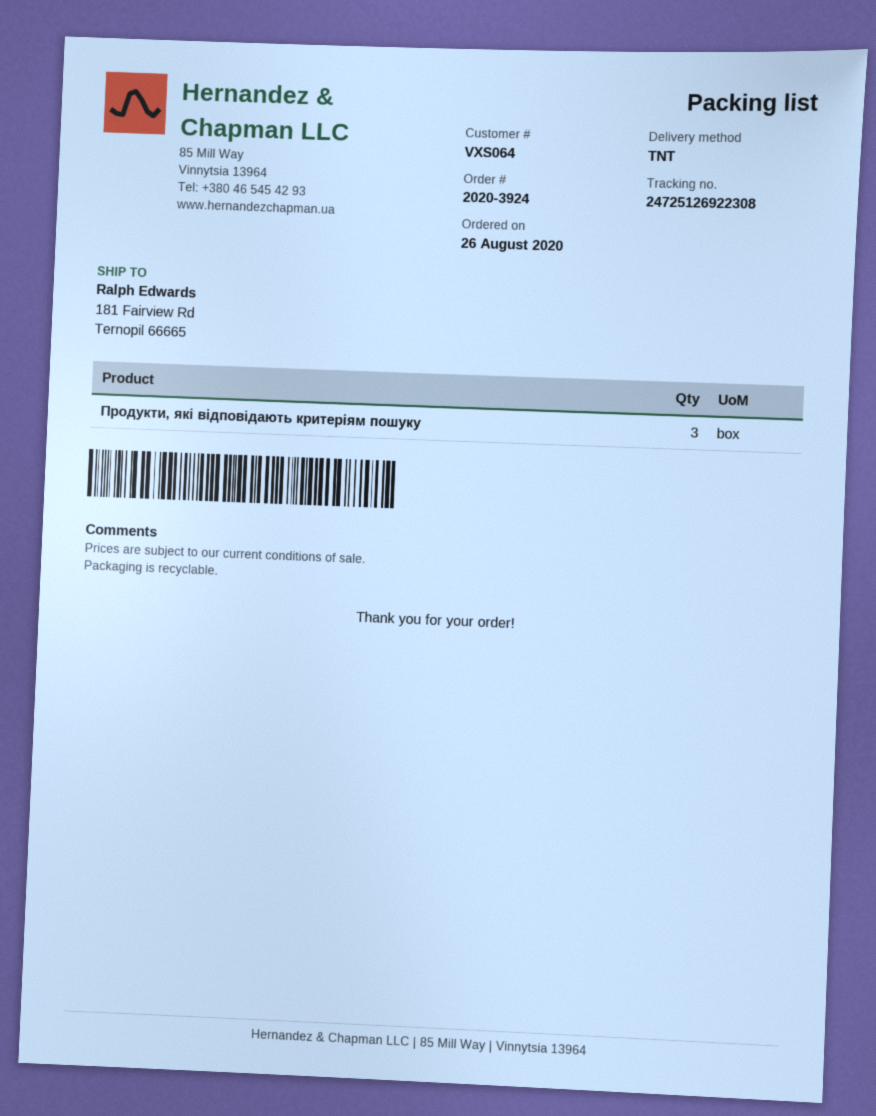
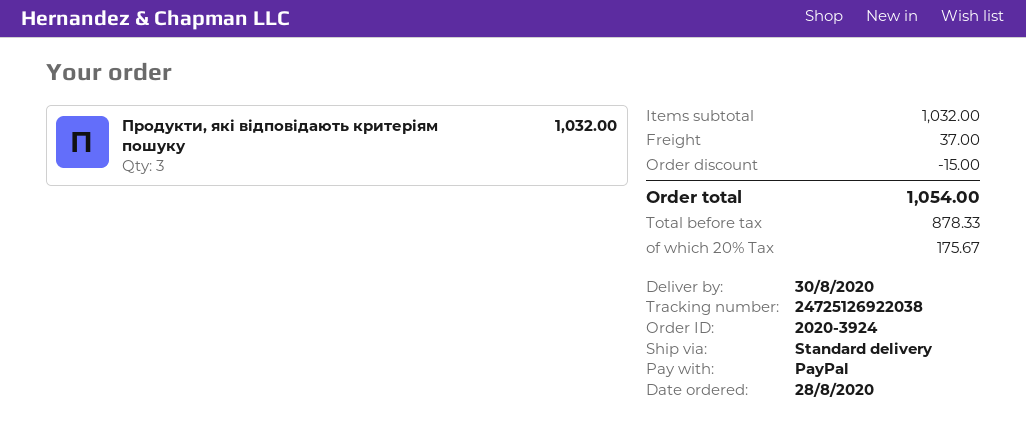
order date: 2020-08-26 -> 2020-08-28
shipping method: TNT -> standard
tracking number: 24725126922308 -> 24725126922038

